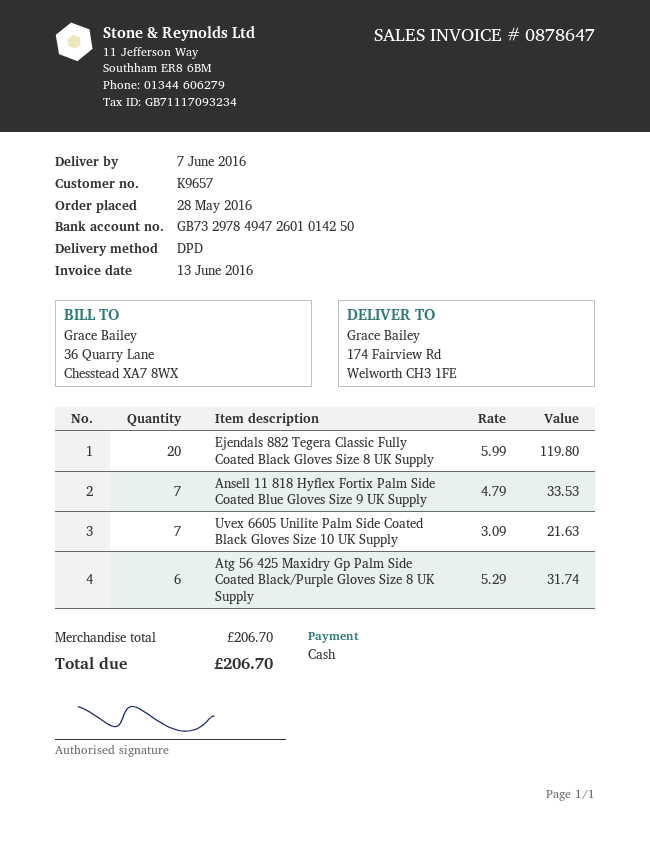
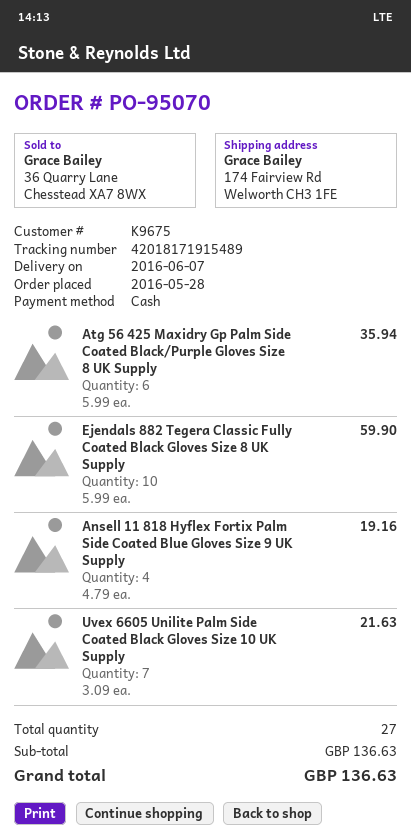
customer number: K9657 -> K9675
Ejendals 882 Tegera Classic Fully Coated Black Gloves Size 8 UK Supply: 20 x 5.99 = 119.80 -> 10 x 5.99 = 59.90
Ansell 11 818 Hyflex Fortix Palm Side Coated Blue Gloves Size 9 UK Supply: 7 x 4.79 = 33.53 -> 4 x 4.79 = 19.16
Atg 56 425 Maxidry Gp Palm Side Coated Black/Purple Gloves Size 8 UK Supply: 6 x 5.29 = 31.74 -> 6 x 5.99 = 35.94
subtotal: 206.70 -> 136.63
total: 206.70 -> 136.63

